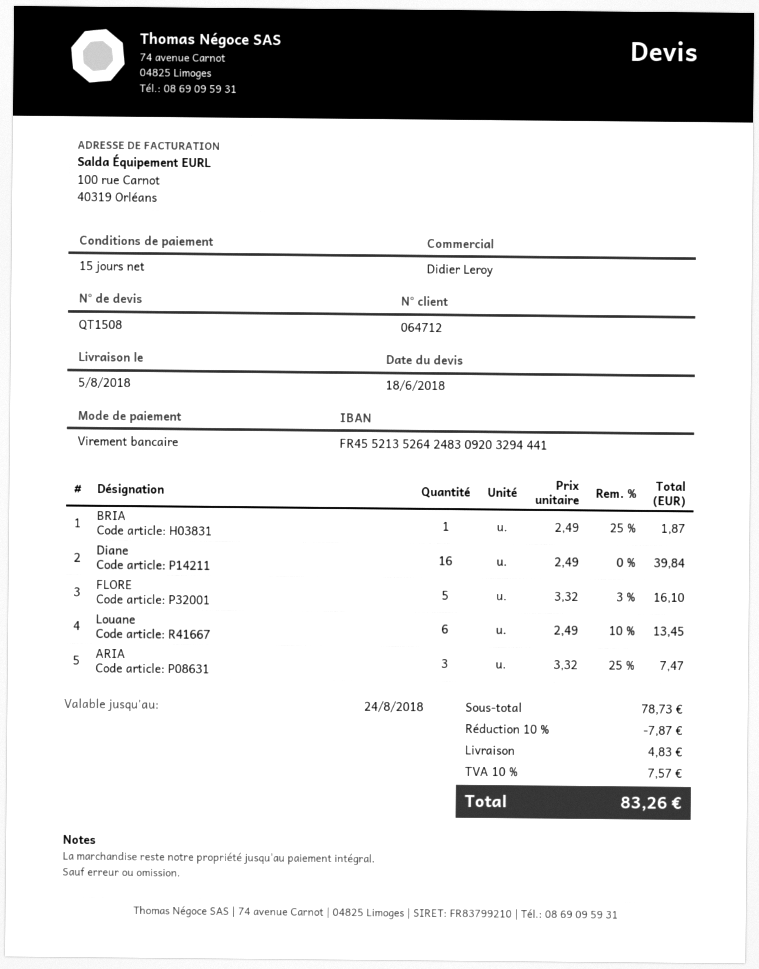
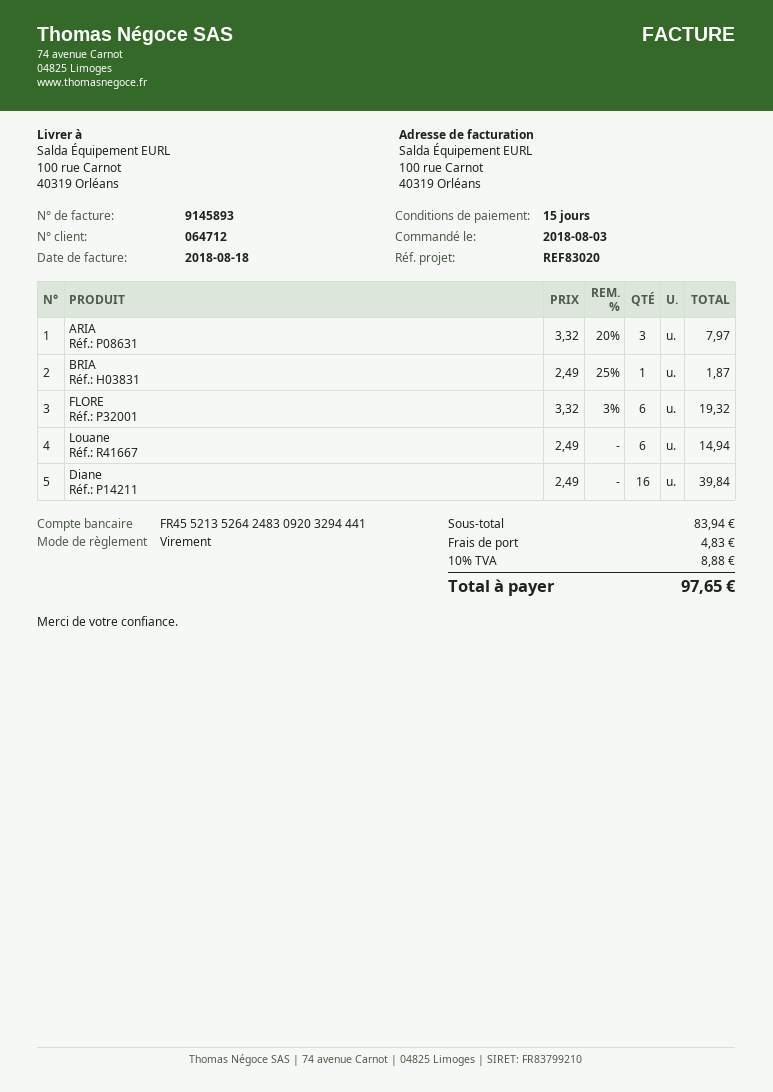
FLORE: 5 x 3.32 - 3% = 16.10 -> 6 x 3.32 - 3% = 19.32
Louane: 6 x 2.49 - 10% = 13.45 -> 6 x 2.49 = 14.94
ARIA: 3 x 3.32 - 25% = 7.47 -> 3 x 3.32 - 20% = 7.97
subtotal: 78.73 -> 83.94
discount: 10% = 7.87 -> none
tax: 10% = 7.57 -> 10% = 8.88
total: 83.26 -> 97.65

